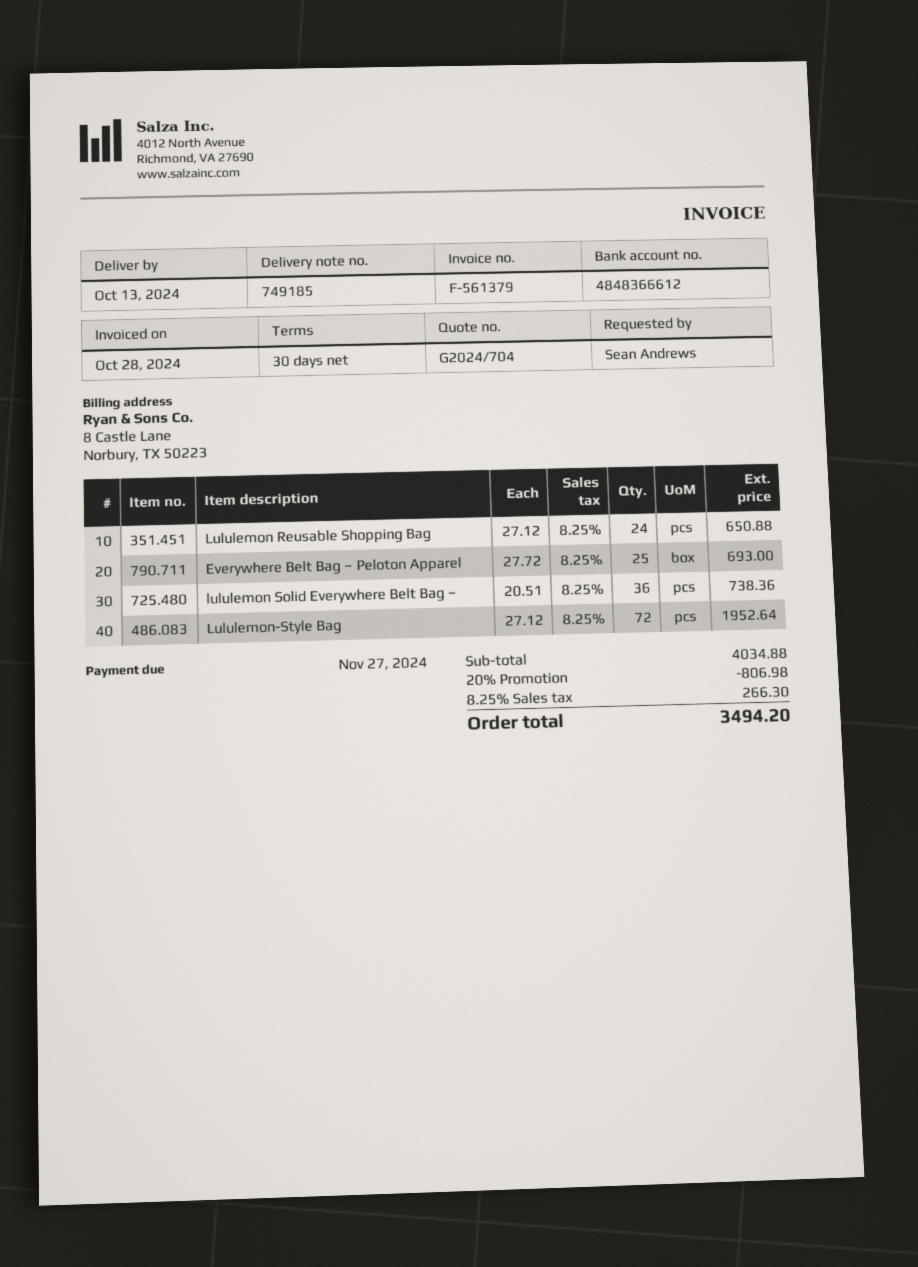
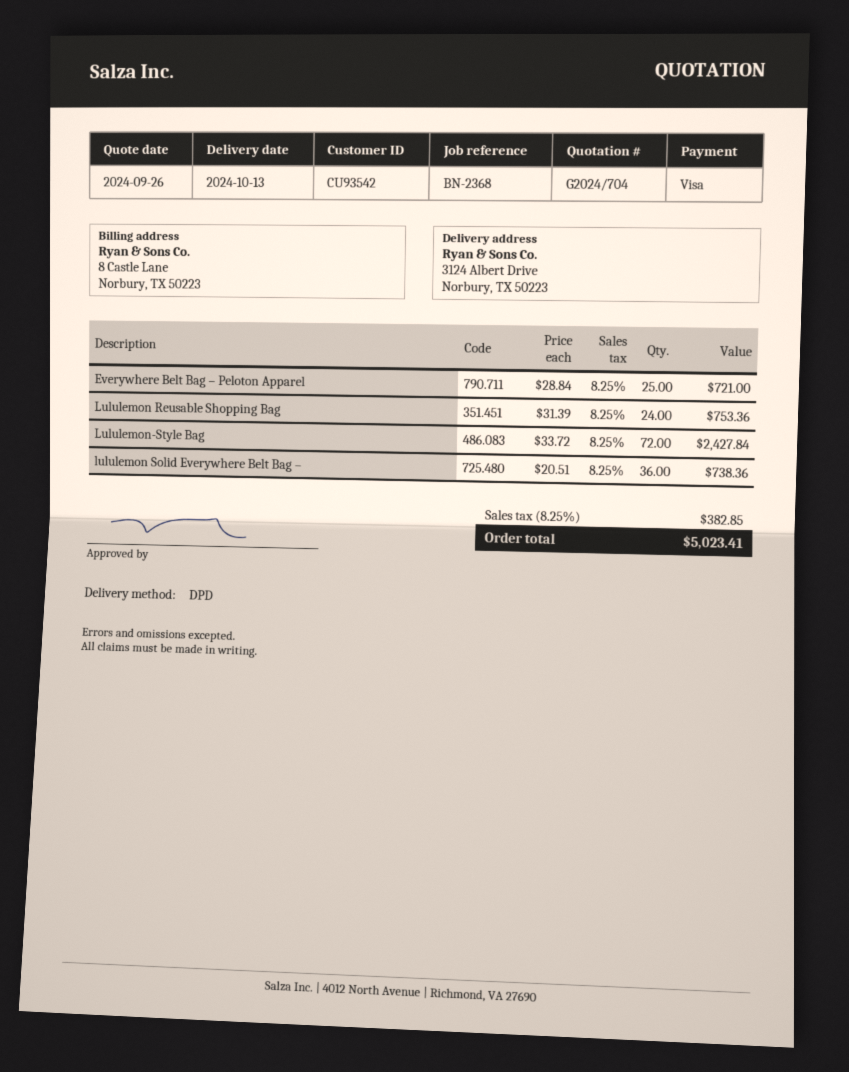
Lululemon Reusable Shopping Bag: 24 x 27.12 = 650.88 -> 24 x 31.39 = 753.36
Everywhere Belt Bag – Peloton Apparel: 25 x 27.72 = 693.00 -> 25 x 28.84 = 721.00
Lululemon-Style Bag: 72 x 27.12 = 1952.64 -> 72 x 33.72 = 2427.84
discount: 20% = 806.98 -> none
tax: 8.25% = 266.30 -> 8.25% = 382.85
total: 3494.20 -> 5023.41

